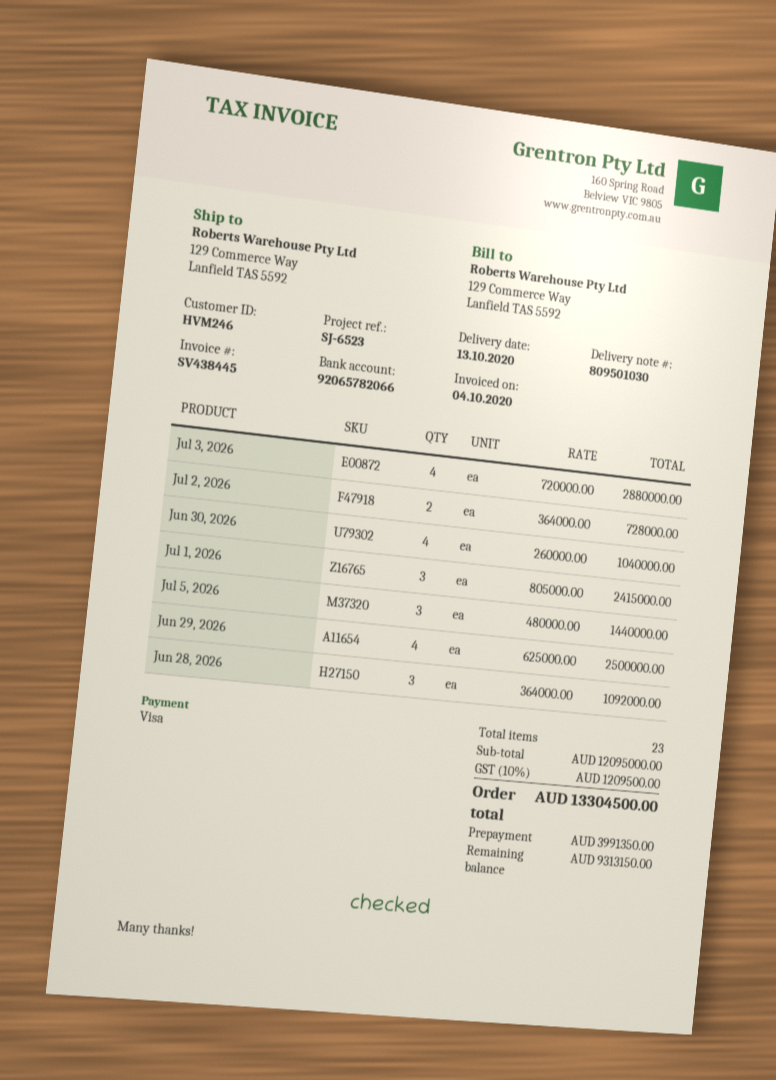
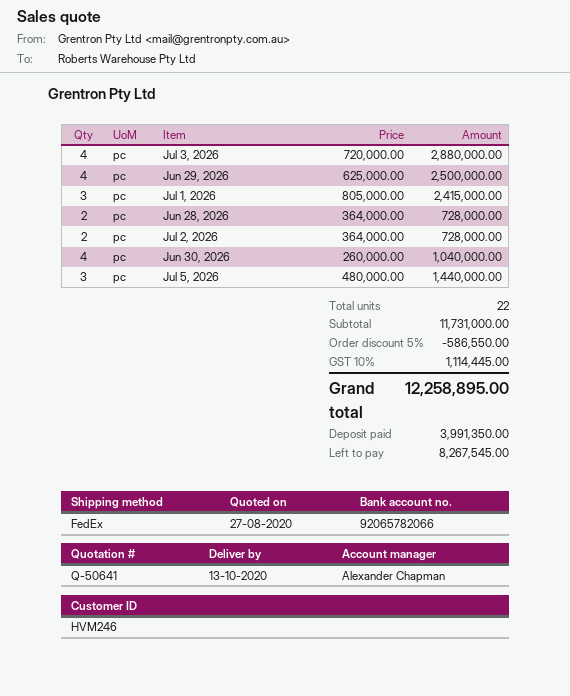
Jun 28, 2026: 3 x 364000.00 = 1092000.00 -> 2 x 364000.00 = 728000.00
total quantity: 23 -> 22
subtotal: 12095000.00 -> 11731000.00
discount: none -> 5% = 586550.00
tax: 10% = 1209500.00 -> 10% = 1114445.00
total: 13304500.00 -> 12258895.00
balance: 9313150.00 -> 8267545.00

